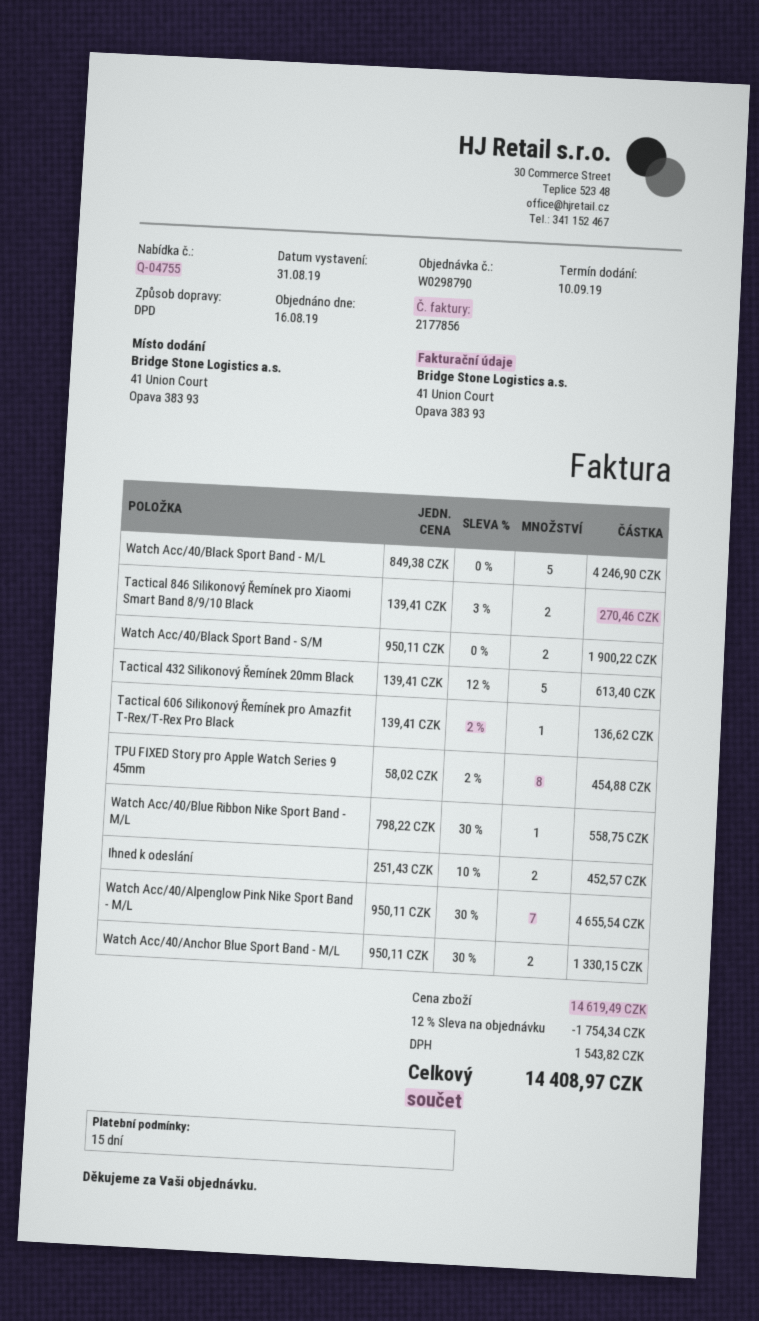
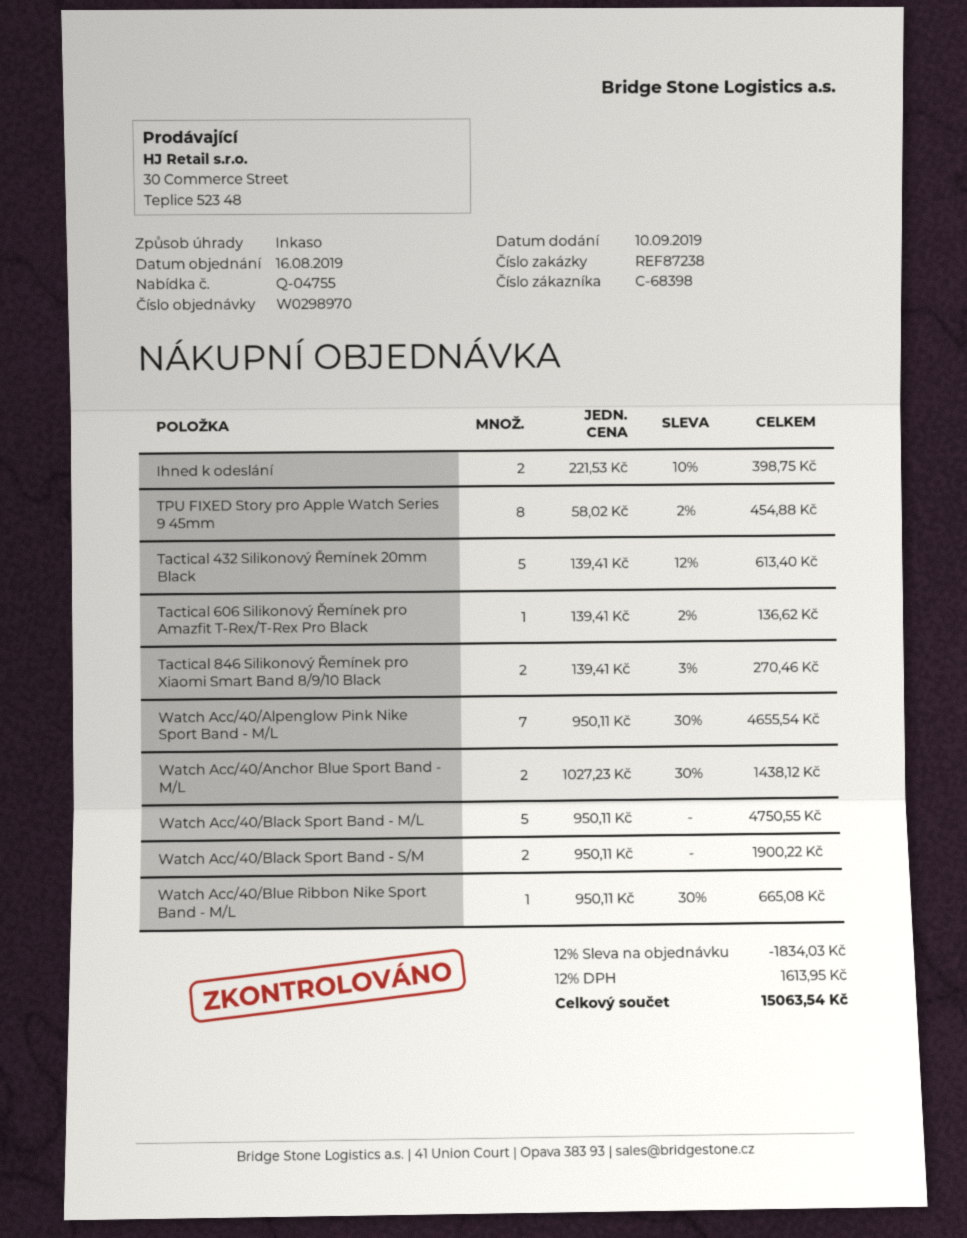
order number: W0298790 -> W0298970
Watch Acc/40/Black Sport Band - M/L: 5 x 849.38 = 4246.90 -> 5 x 950.11 = 4750.55
Watch Acc/40/Blue Ribbon Nike Sport Band - M/L: 1 x 798.22 - 30% = 558.75 -> 1 x 950.11 - 30% = 665.08
Ihned k odeslání: 2 x 251.43 - 10% = 452.57 -> 2 x 221.53 - 10% = 398.75
Watch Acc/40/Anchor Blue Sport Band - M/L: 2 x 950.11 - 30% = 1330.15 -> 2 x 1027.23 - 30% = 1438.12
discount: 12% = 1754.34 -> 12% = 1834.03
tax: 1543.82 -> 1613.95
total: 14408.97 -> 15063.54

